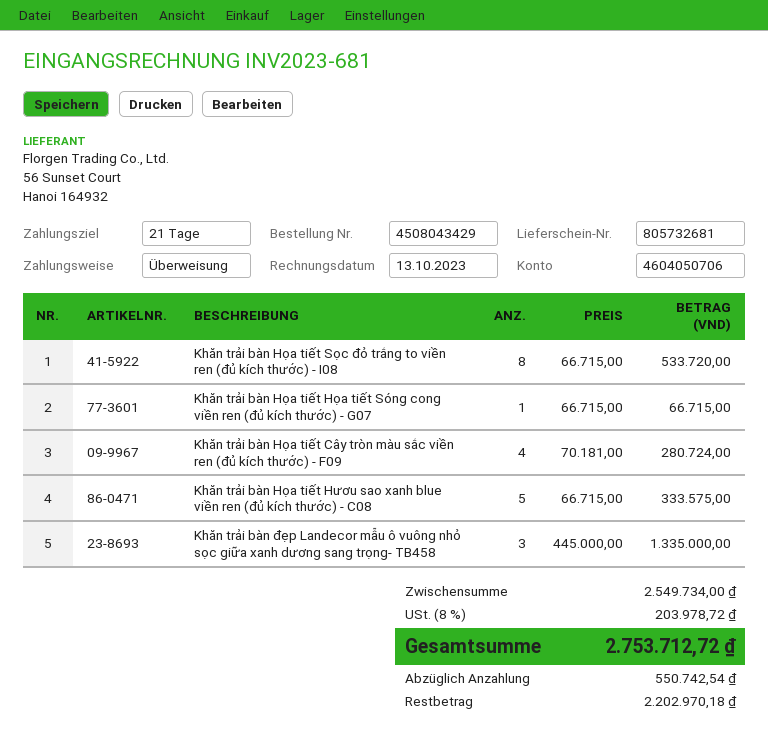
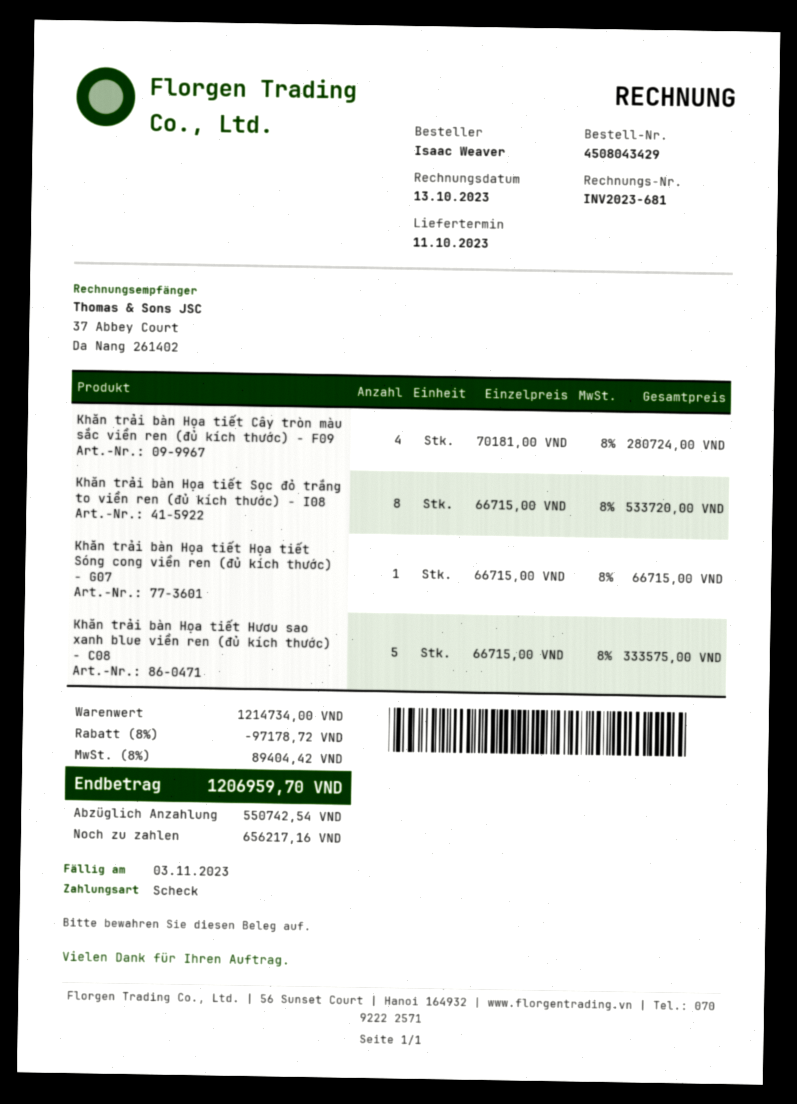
payment method: bank transfer -> cheque
Khăn trải bàn đẹp Landecor mẫu ô vuông nhỏ sọc giữa xanh dương sang trọng- TB458: 3 x 445000.00 = 1335000.00 -> none
subtotal: 2549734.00 -> 1214734.00
discount: none -> 8% = 97178.72
tax: 8% = 203978.72 -> 8% = 89404.42
total: 2753712.72 -> 1206959.70
balance: 2202970.18 -> 656217.16

